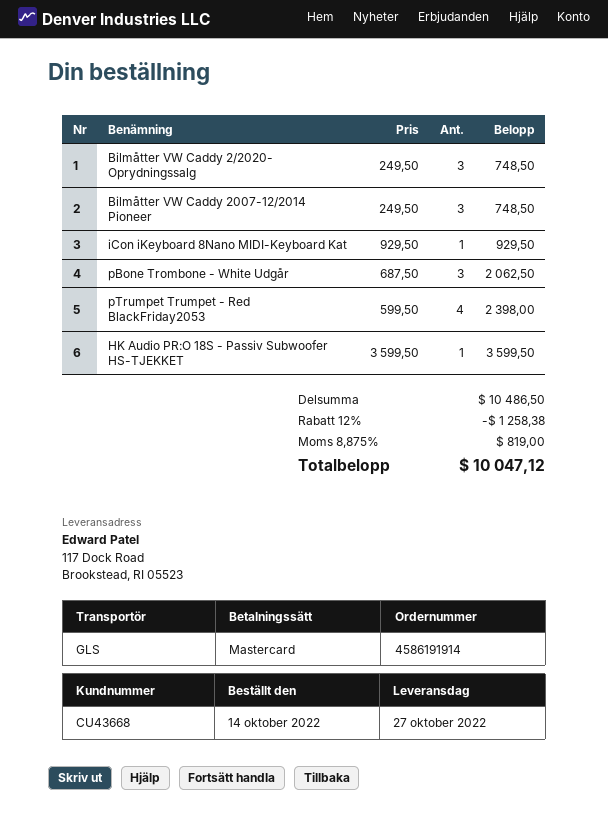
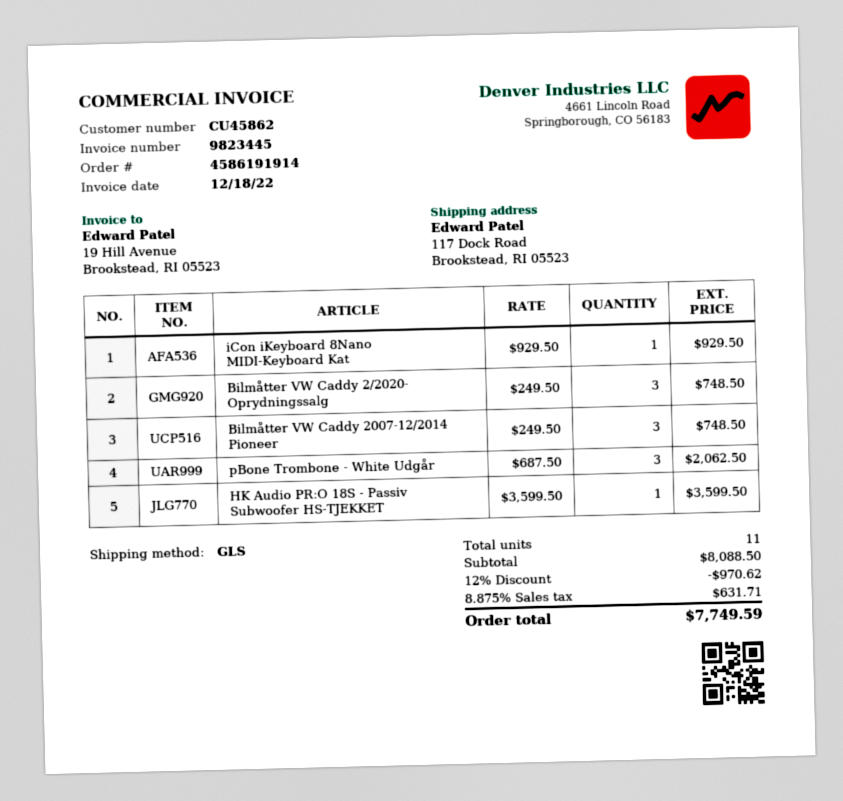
customer number: CU43668 -> CU45862
pTrumpet Trumpet - Red BlackFriday2053: 4 x 599.50 = 2398.00 -> none
subtotal: 10486.50 -> 8088.50
discount: 12% = 1258.38 -> 12% = 970.62
tax: 8.875% = 819.00 -> 8.875% = 631.71
total: 10047.12 -> 7749.59

